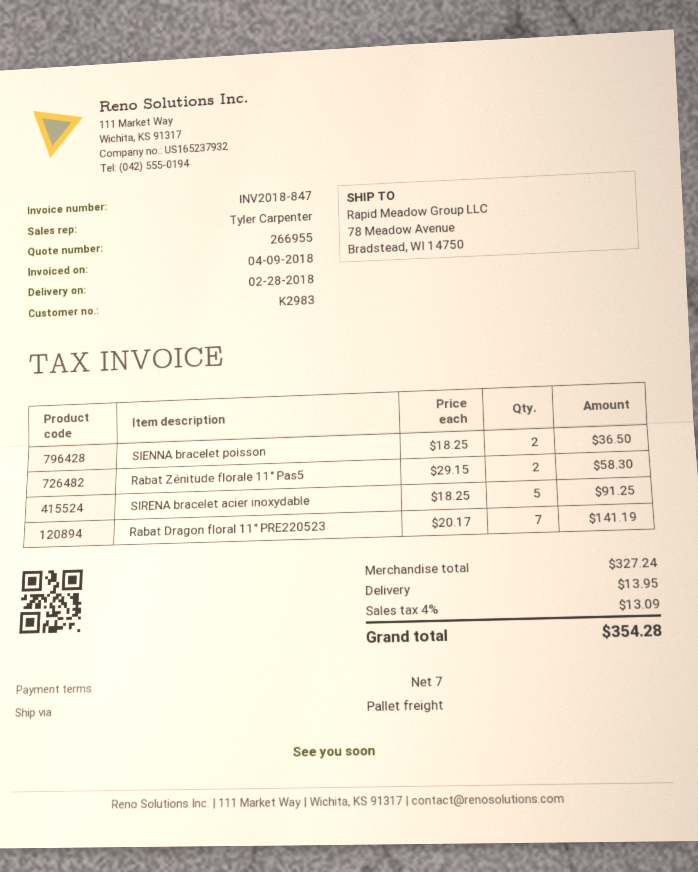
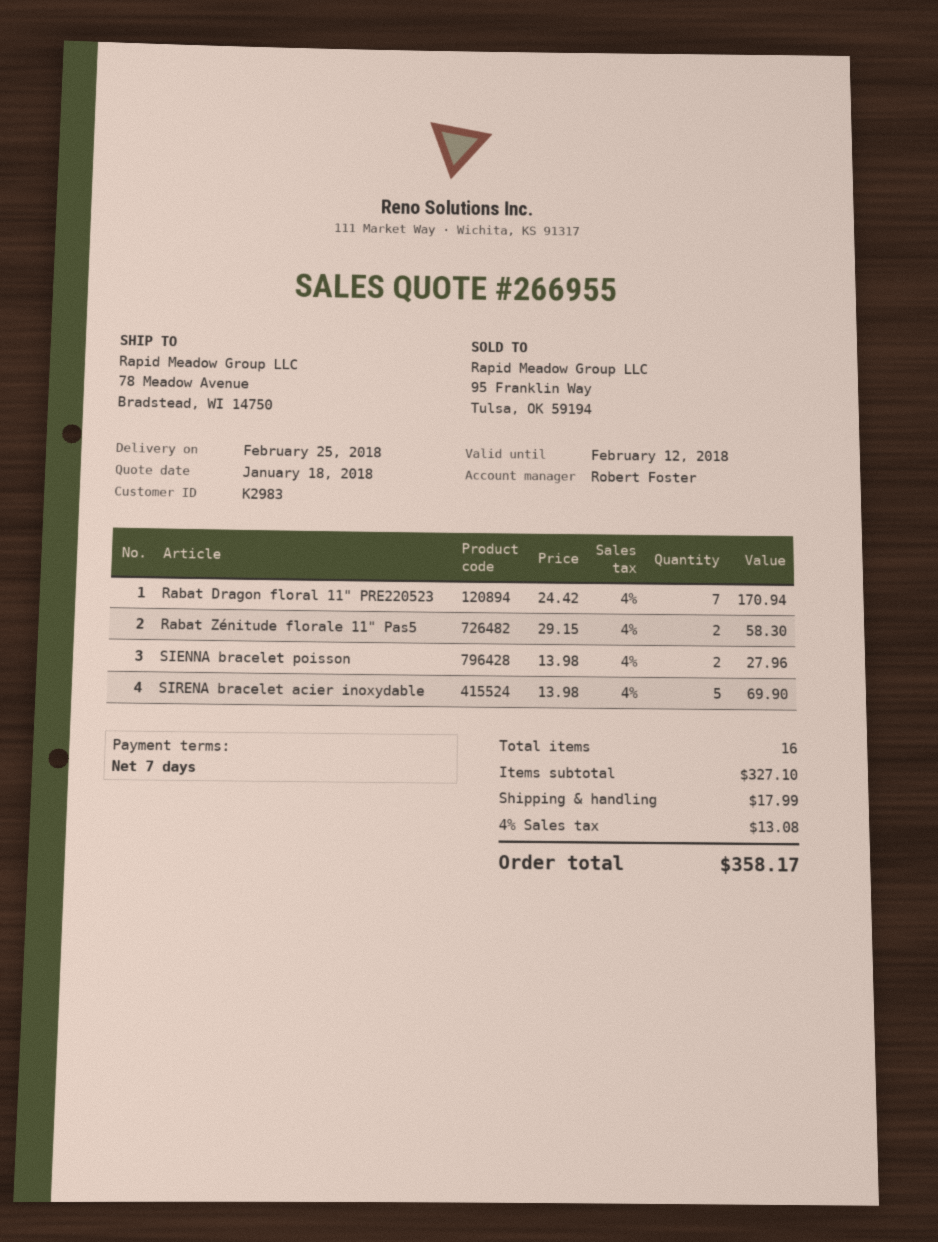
delivery date: 2018-02-28 -> 2018-02-25
sales rep: Tyler Carpenter -> Robert Foster
SIENNA bracelet poisson: 2 x 18.25 = 36.50 -> 2 x 13.98 = 27.96
SIRENA bracelet acier inoxydable: 5 x 18.25 = 91.25 -> 5 x 13.98 = 69.90
Rabat Dragon floral 11" PRE220523: 7 x 20.17 = 141.19 -> 7 x 24.42 = 170.94
subtotal: 327.24 -> 327.10
shipping: 13.95 -> 17.99
tax: 4% = 13.09 -> 4% = 13.08
total: 354.28 -> 358.17

